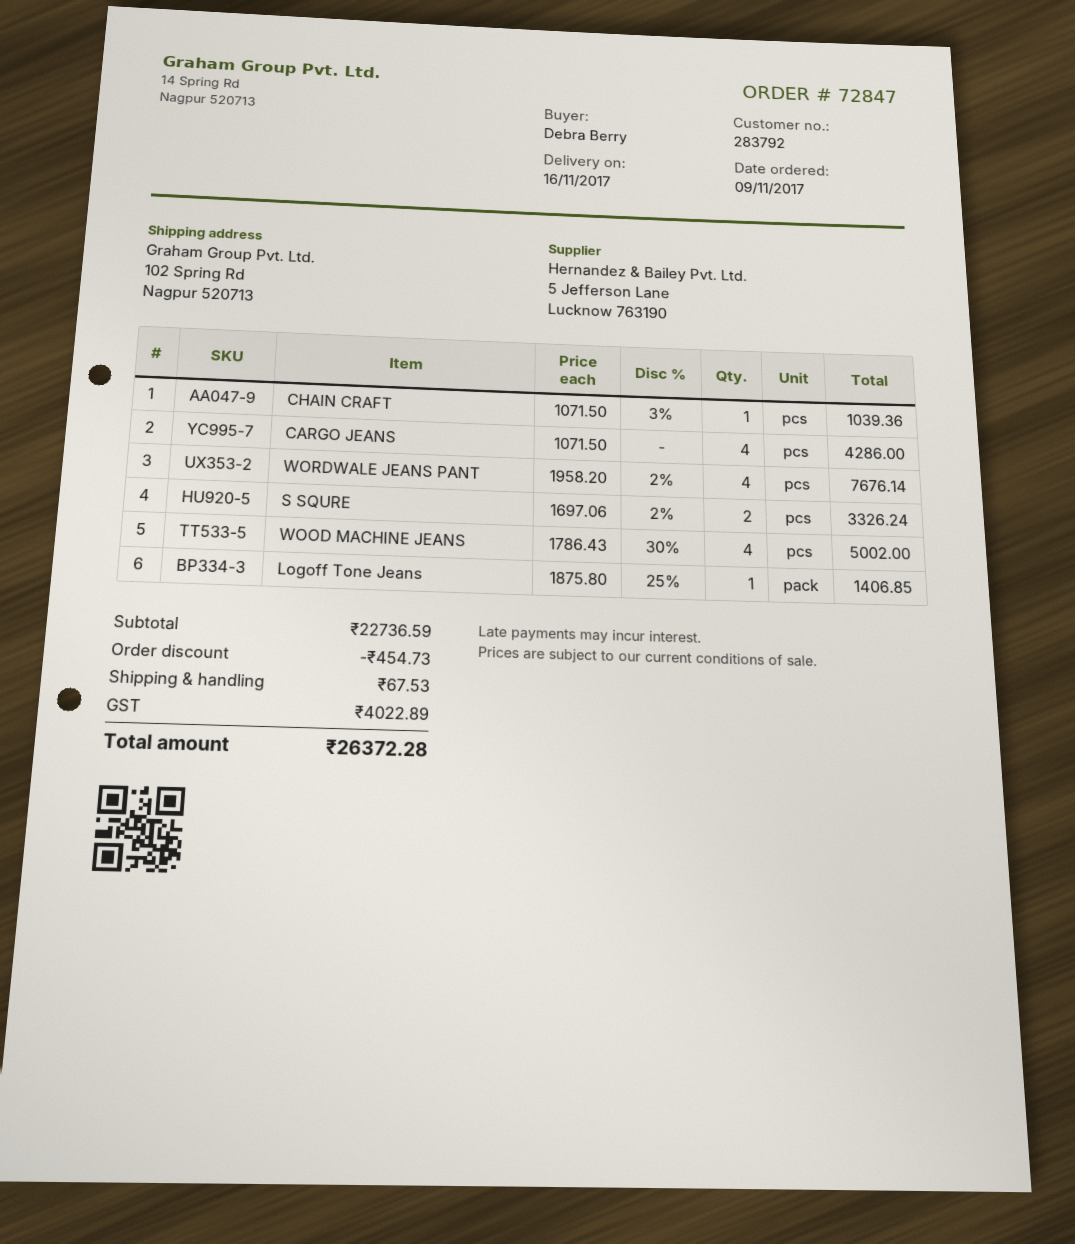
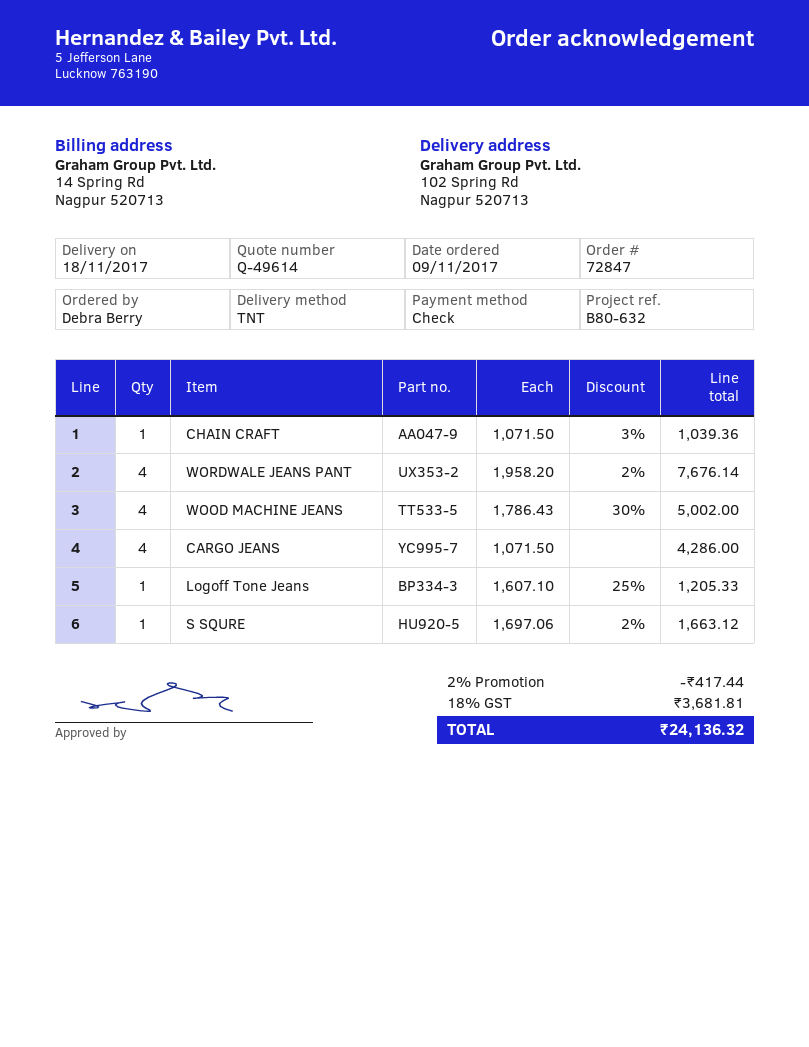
delivery date: 2017-11-16 -> 2017-11-18
S SQURE: 2 x 1697.06 - 2% = 3326.24 -> 1 x 1697.06 - 2% = 1663.12
Logoff Tone Jeans: 1 x 1875.80 - 25% = 1406.85 -> 1 x 1607.10 - 25% = 1205.33
discount: 454.73 -> 417.44
shipping: 67.53 -> none
tax: 4022.89 -> 3681.81
total: 26372.28 -> 24136.32

